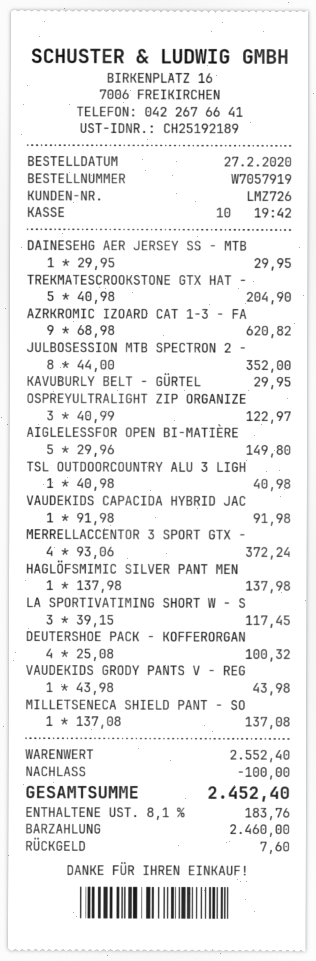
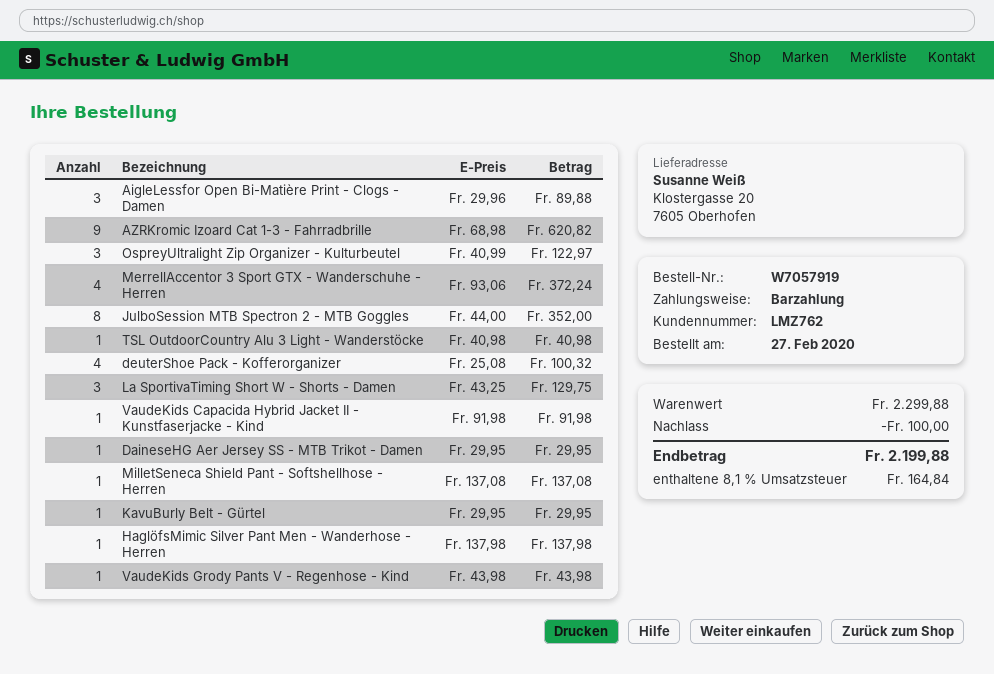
customer number: LMZ726 -> LMZ762
TREKMATESCROOKSTONE GTX HAT -: 5 x 40.98 = 204.90 -> none
AIGLELESSFOR OPEN BI-MATIÈRE: 5 x 29.96 = 149.80 -> 3 x 29.96 = 89.88
LA SPORTIVATIMING SHORT W - S: 3 x 39.15 = 117.45 -> 3 x 43.25 = 129.75
subtotal: 2552.40 -> 2299.88
tax: 8.1% = 183.76 -> 8.1% = 164.84
total: 2452.40 -> 2199.88

